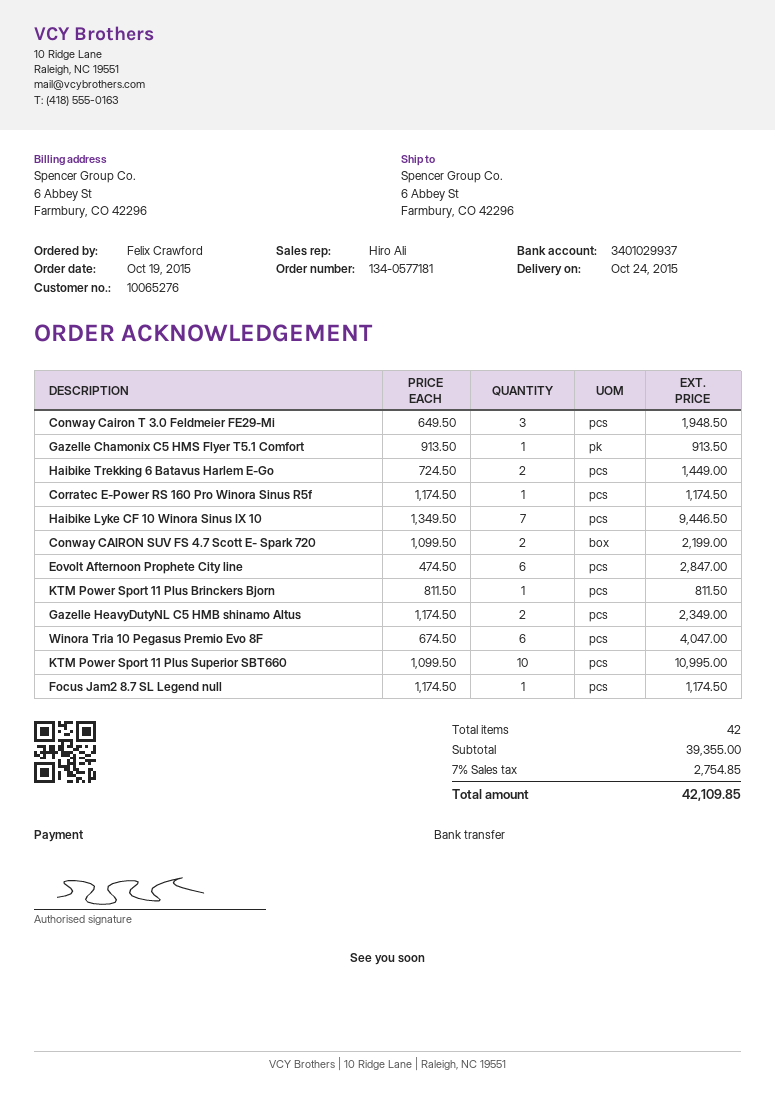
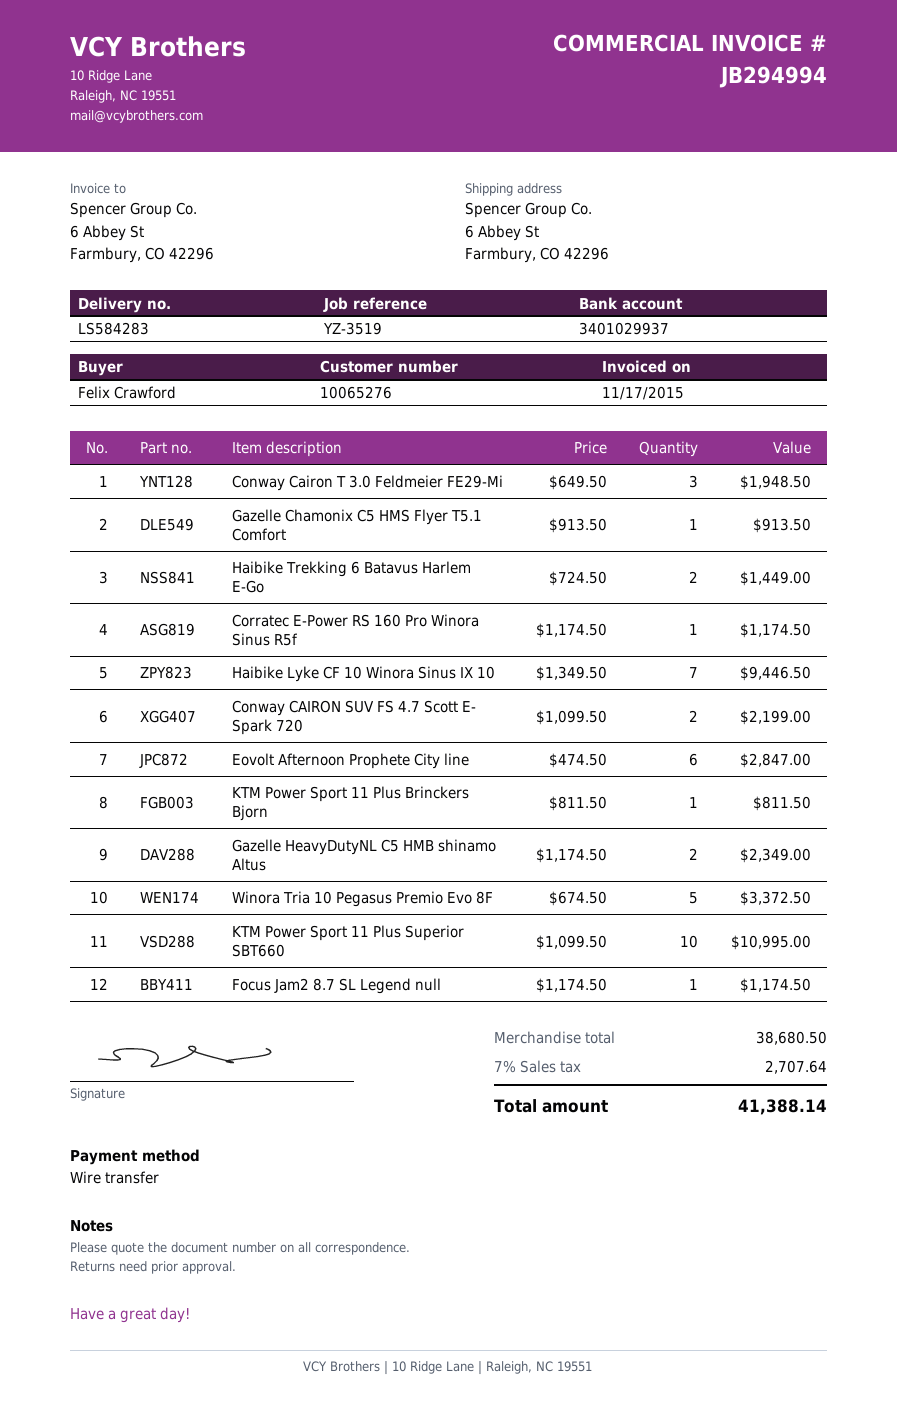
Winora Tria 10 Pegasus Premio Evo 8F: 6 x 674.50 = 4047.00 -> 5 x 674.50 = 3372.50
subtotal: 39355.00 -> 38680.50
tax: 7% = 2754.85 -> 7% = 2707.64
total: 42109.85 -> 41388.14

